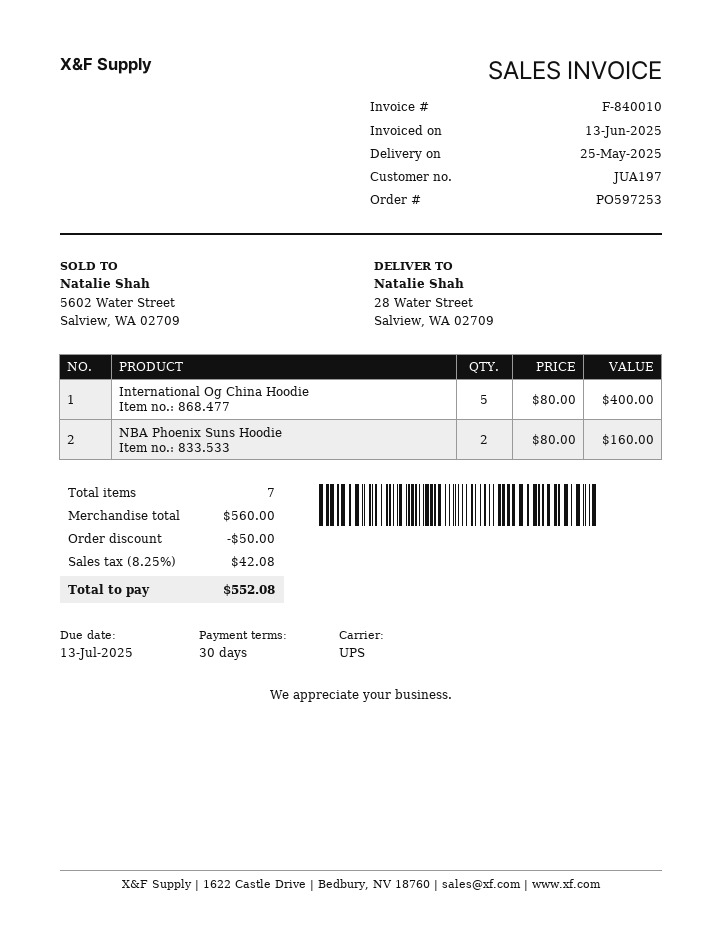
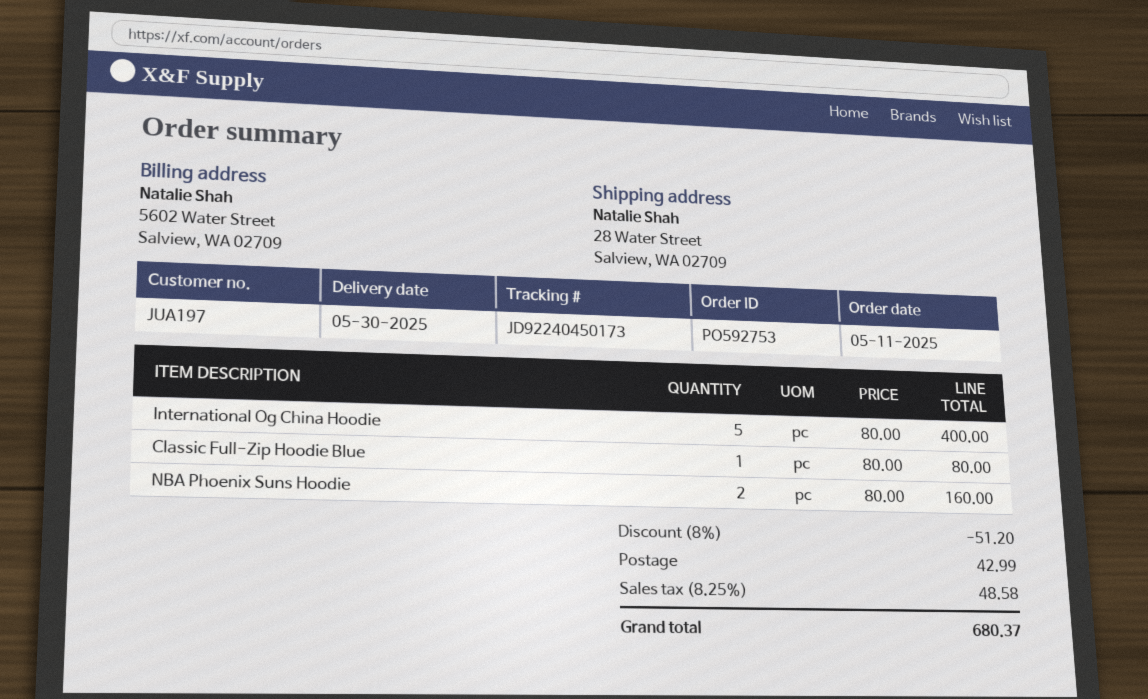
order number: PO597253 -> PO592753
delivery date: 2025-05-25 -> 2025-05-30
Classic Full-Zip Hoodie Blue: none -> 1 x 80.00 = 80.00
discount: 50.00 -> 51.20
shipping: none -> 42.99
tax: 8.25% = 42.08 -> 8.25% = 48.58
total: 552.08 -> 680.37

